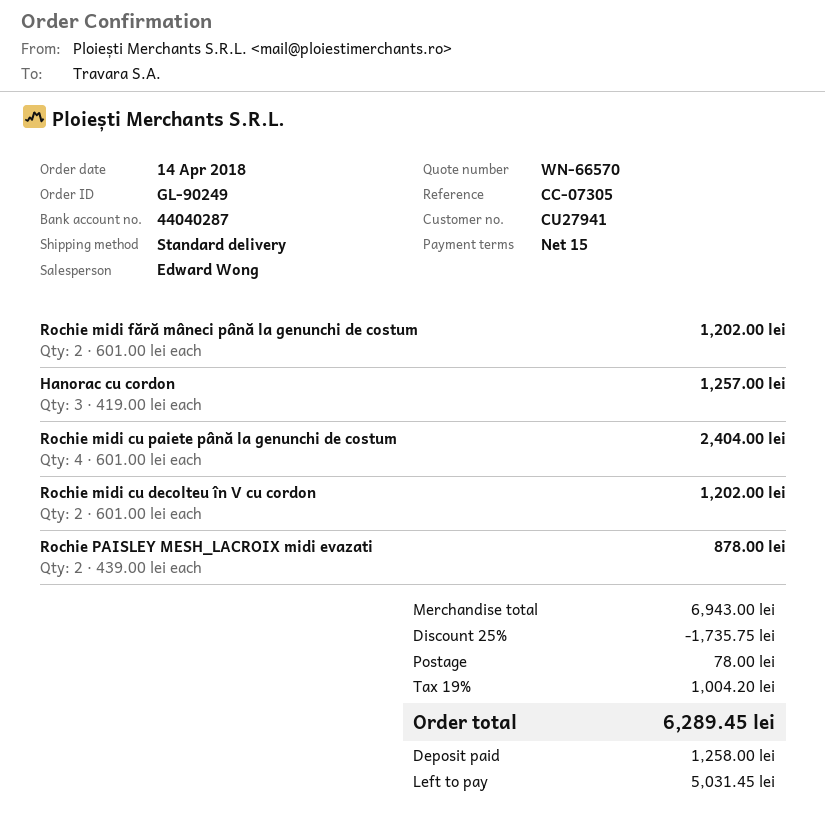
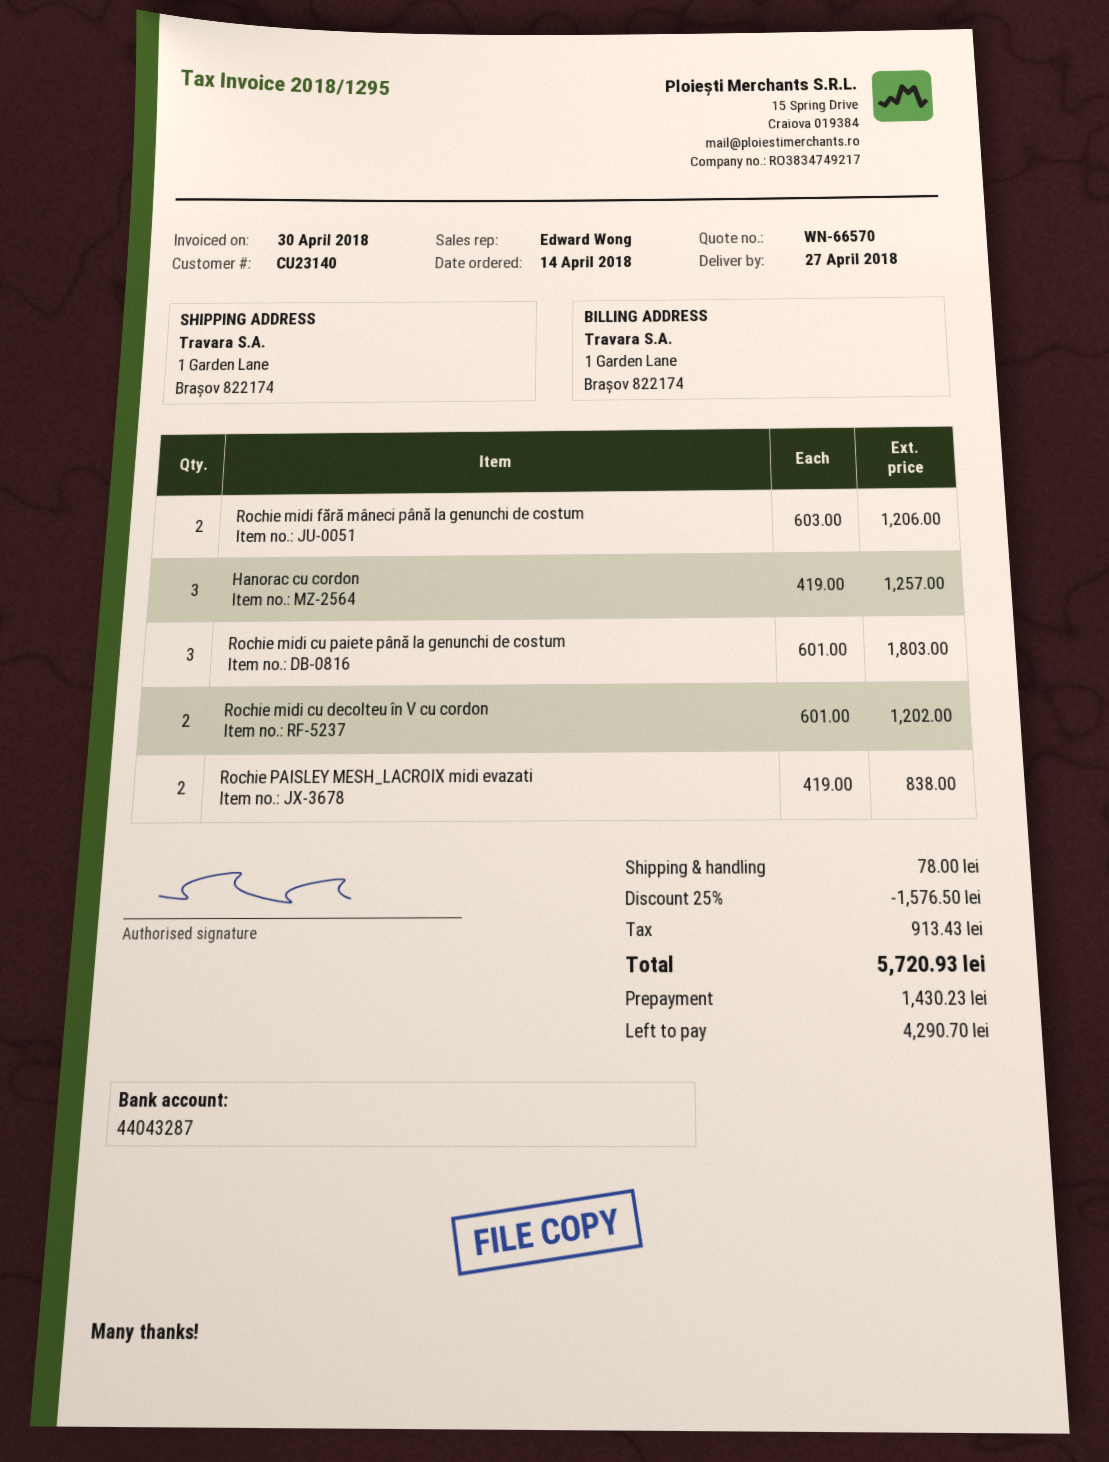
customer number: CU27941 -> CU23140
bank account: 44040287 -> 44043287
Rochie midi fără mâneci până la genunchi de costum: 2 x 601.00 = 1202.00 -> 2 x 603.00 = 1206.00
Rochie midi cu paiete până la genunchi de costum: 4 x 601.00 = 2404.00 -> 3 x 601.00 = 1803.00
Rochie PAISLEY MESH_LACROIX midi evazati: 2 x 439.00 = 878.00 -> 2 x 419.00 = 838.00
discount: 25% = 1735.75 -> 25% = 1576.50
tax: 1004.20 -> 913.43
total: 6289.45 -> 5720.93
deposit: 1258.00 -> 1430.23
balance: 5031.45 -> 4290.70

